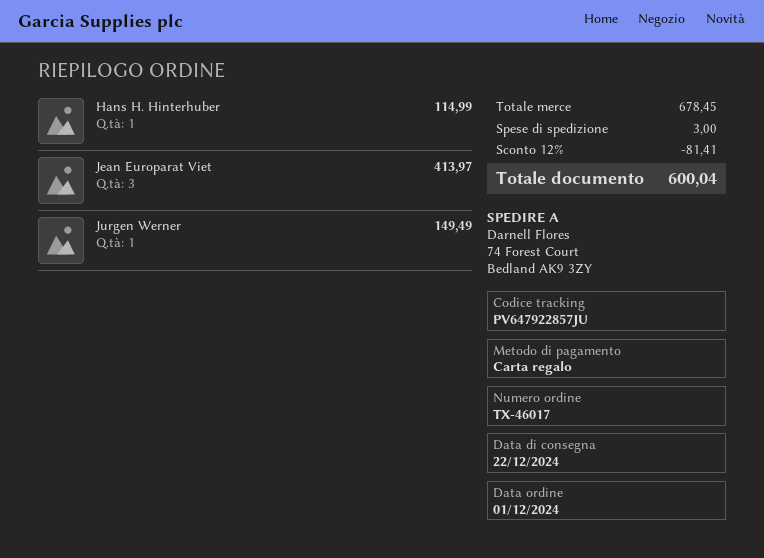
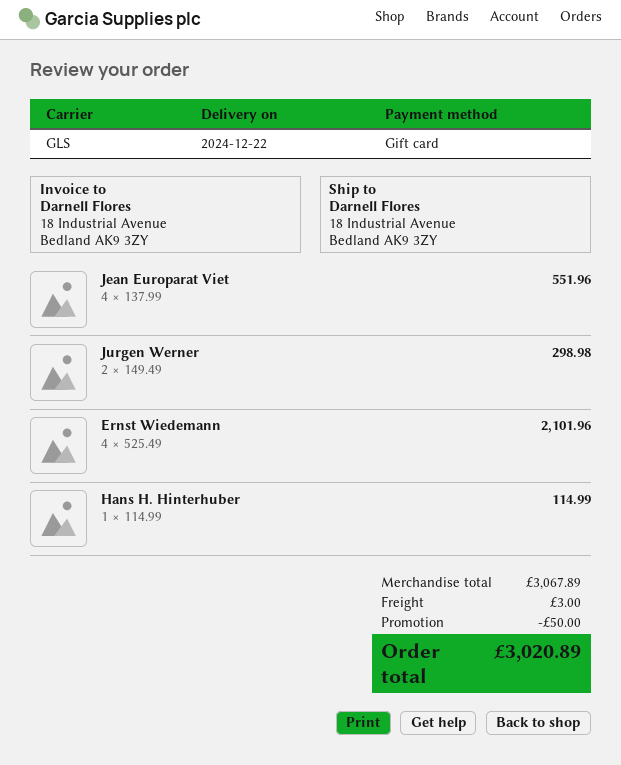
ship to: 74 Forest Court, Bedland AK9 3ZY -> 18 Industrial Avenue, Bedland AK9 3ZY
Jean Europarat Viet: 3 for 413.97 -> 4 for 551.96
Jurgen Werner: 1 for 149.49 -> 2 for 298.98
Ernst Wiedemann: none -> 4 for 2101.96
subtotal: 678.45 -> 3067.89
discount: 81.41 -> 50.00
total: 600.04 -> 3020.89

